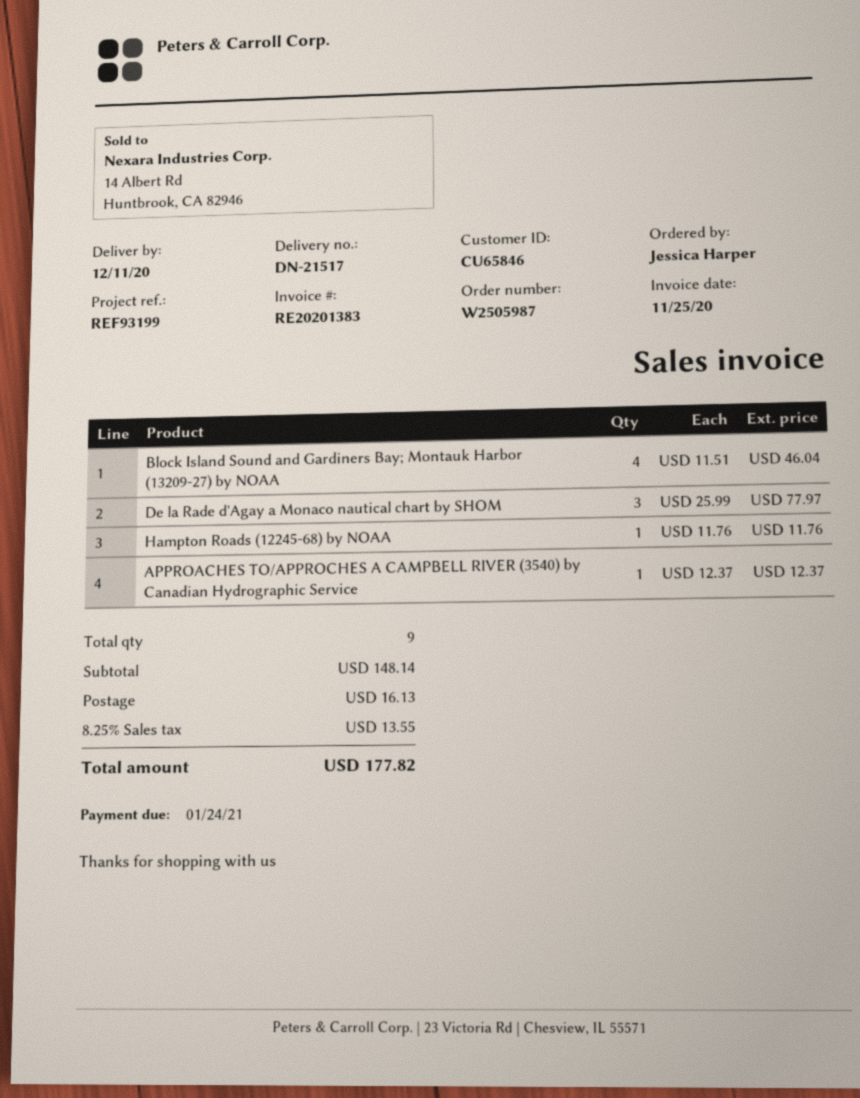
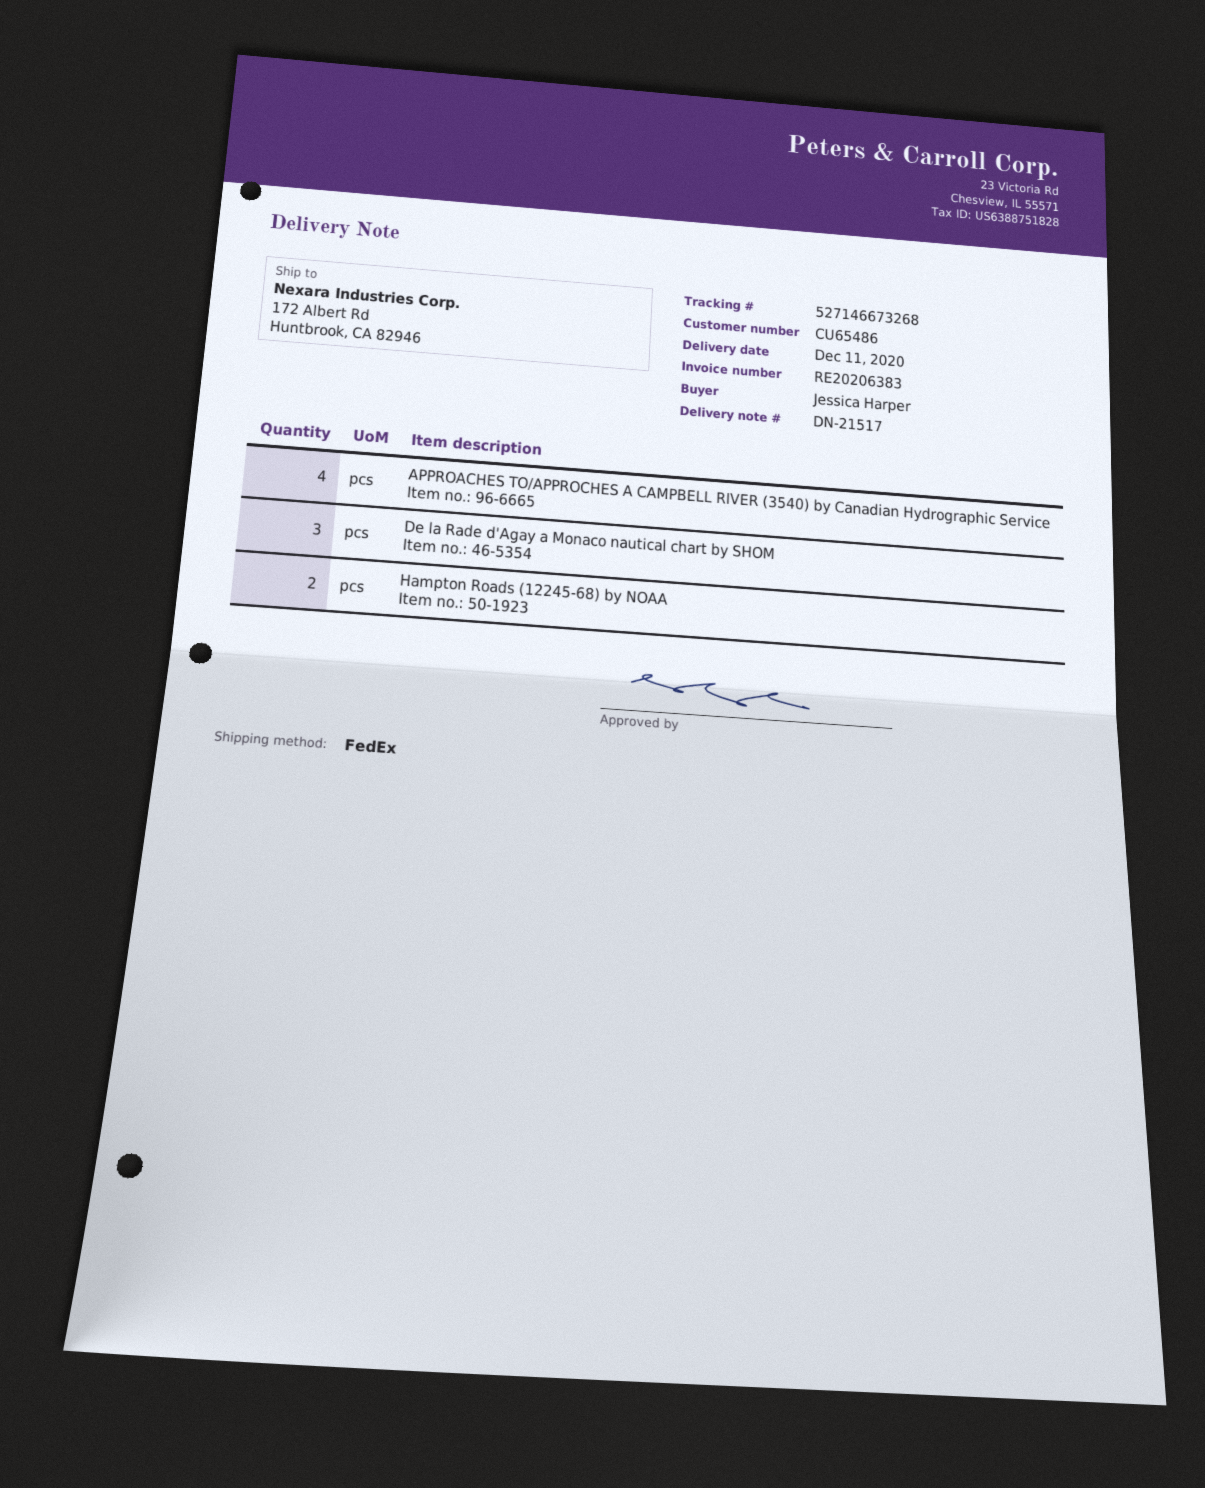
invoice number: RE20201383 -> RE20206383
customer number: CU65846 -> CU65486
Block Island Sound and Gardiners Bay; Montauk Harbor (13209-27) by NOAA: 4 -> none
Hampton Roads (12245-68) by NOAA: 1 -> 2
APPROACHES TO/APPROCHES A CAMPBELL RIVER (3540) by Canadian Hydrographic Service: 1 -> 4

